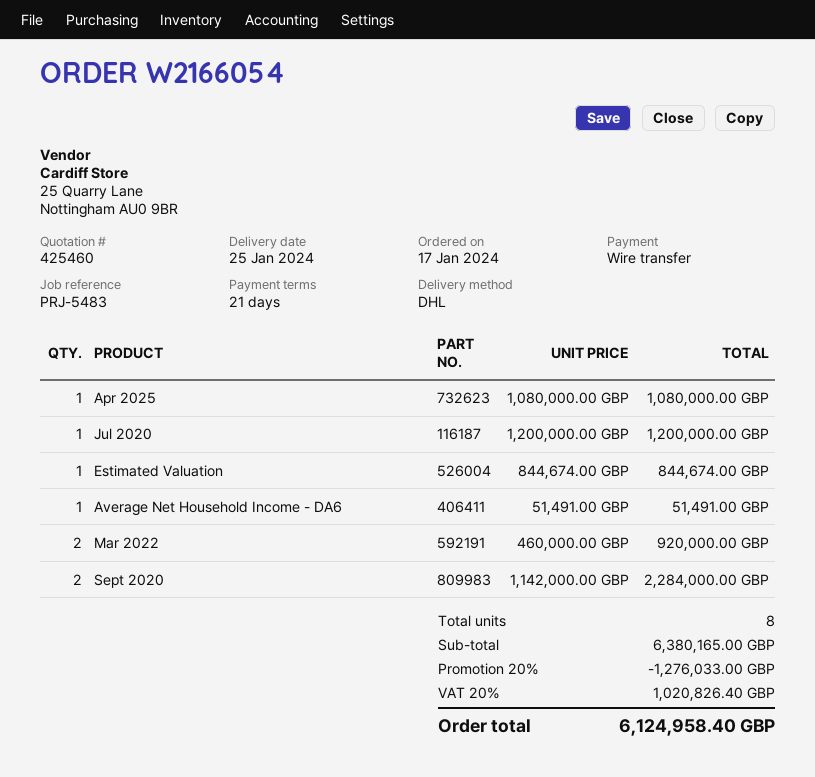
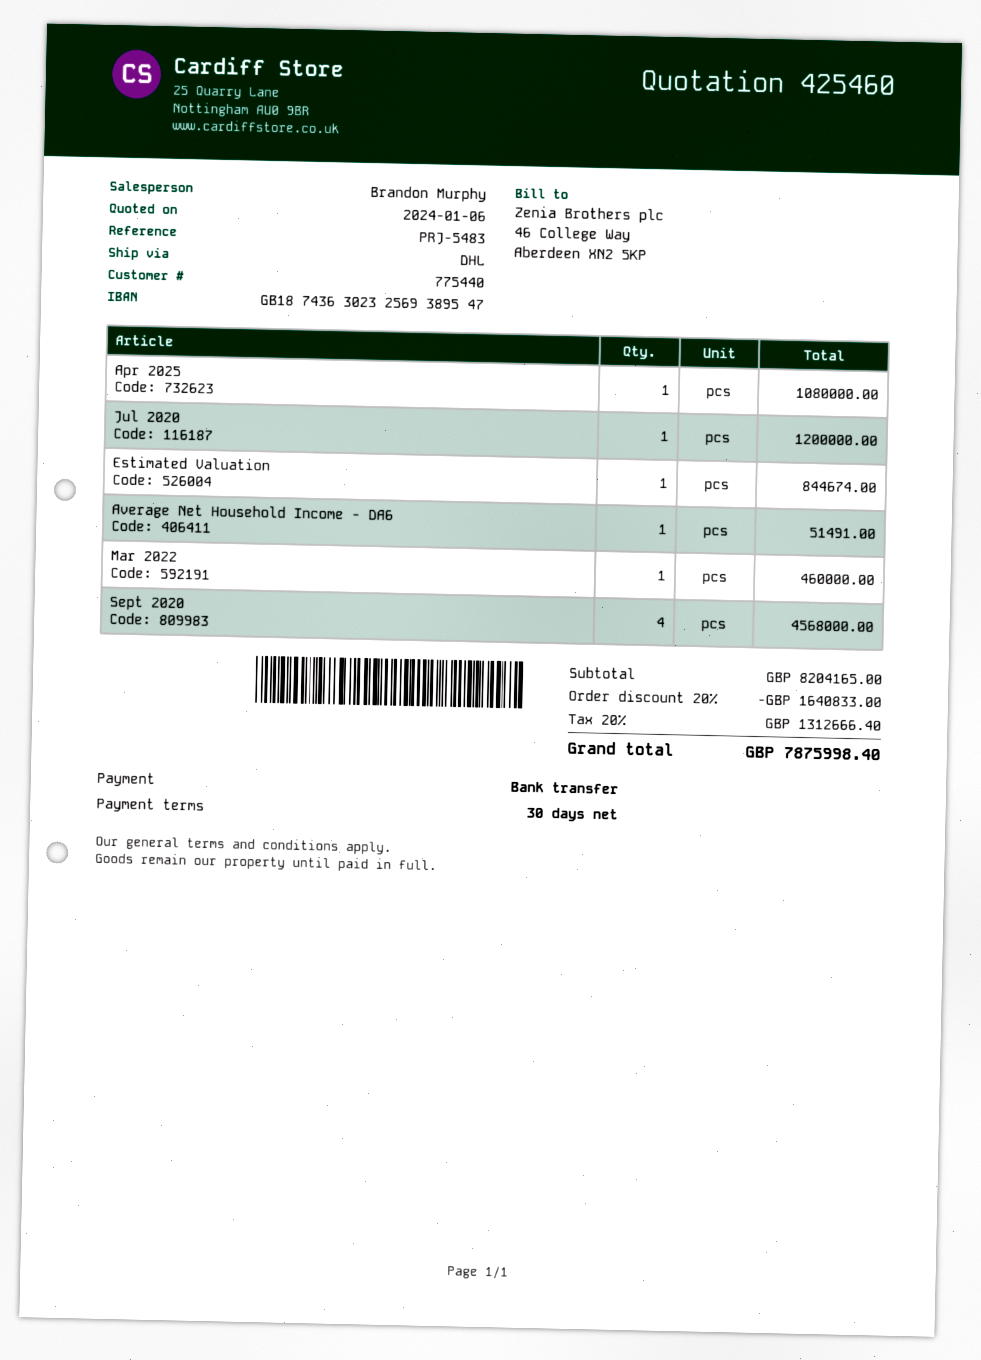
payment terms: 21 days -> 30 days
Mar 2022: 2 for 920000.00 -> 1 for 460000.00
Sept 2020: 2 for 2284000.00 -> 4 for 4568000.00
subtotal: 6380165.00 -> 8204165.00
discount: 20% = 1276033.00 -> 20% = 1640833.00
tax: 20% = 1020826.40 -> 20% = 1312666.40
total: 6124958.40 -> 7875998.40

